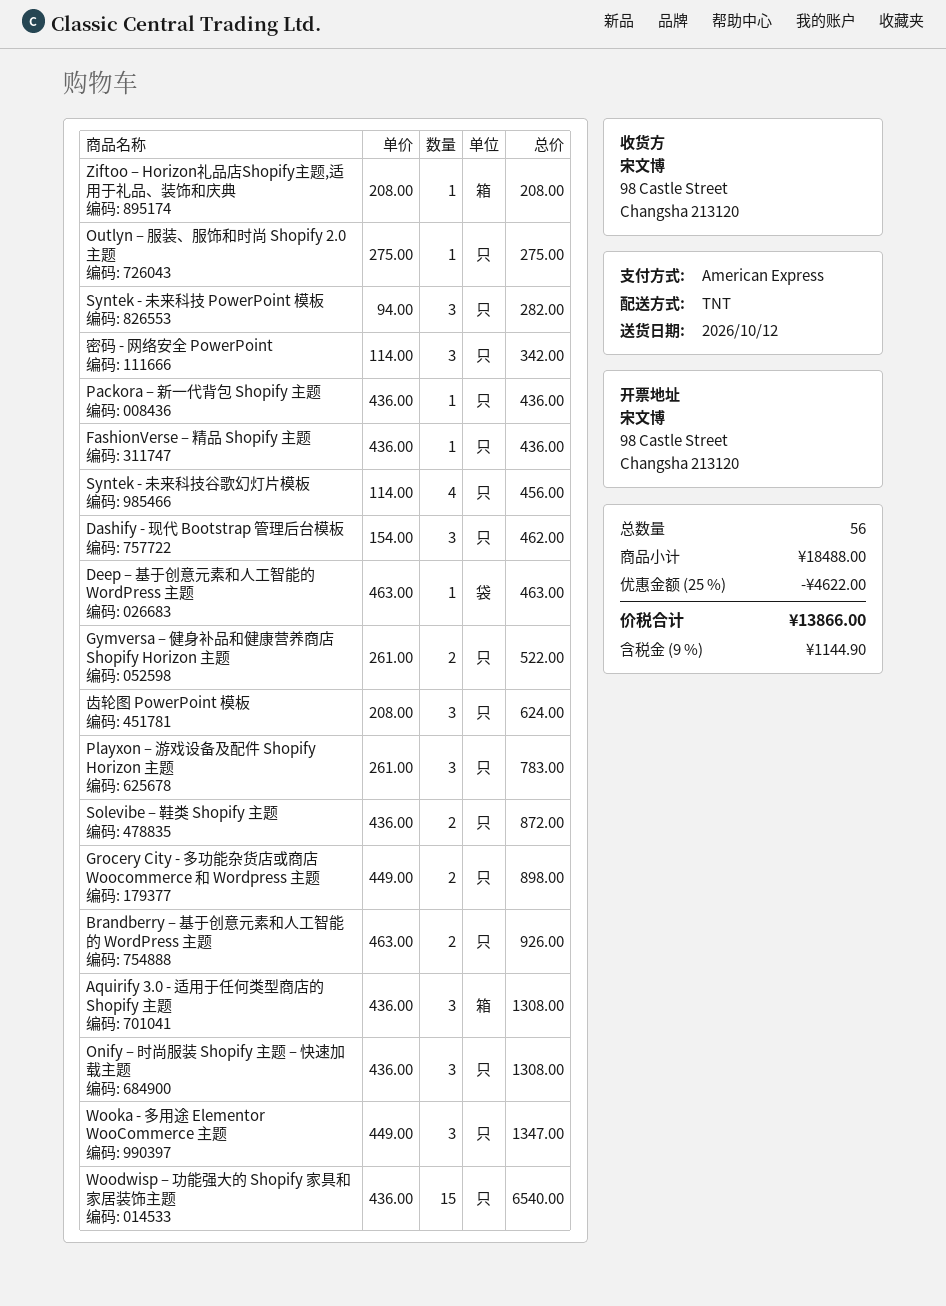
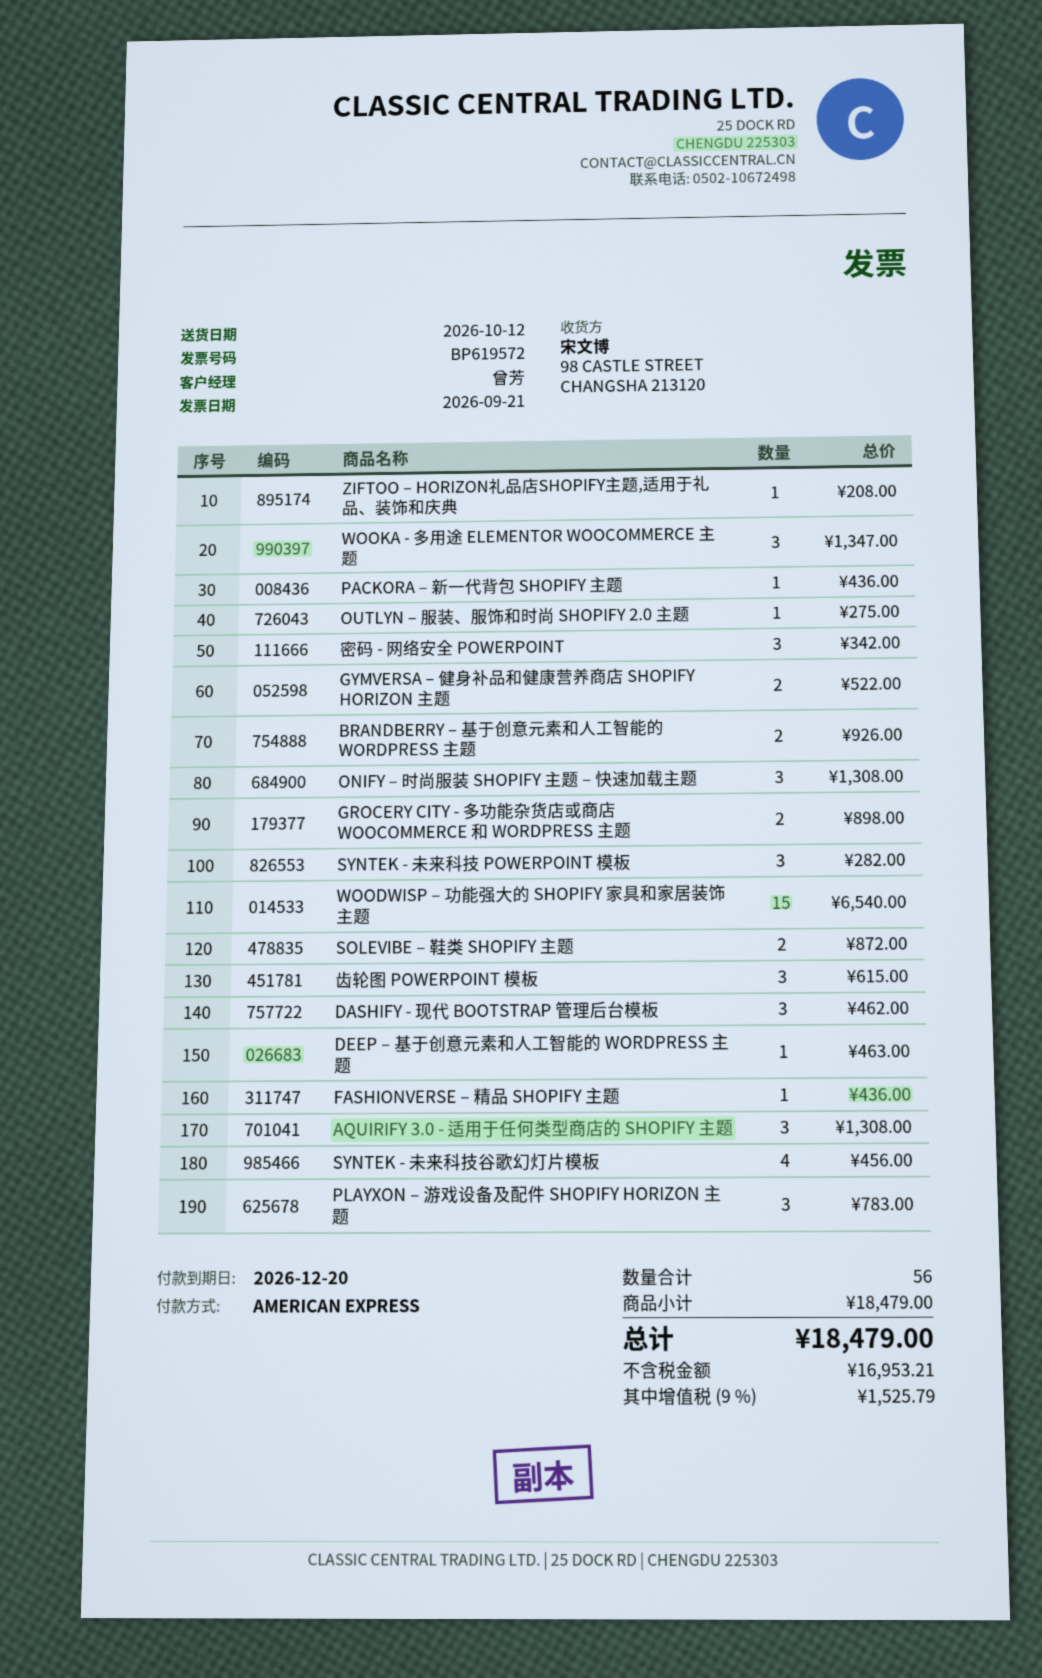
齿轮图 PowerPoint 模板: 3 for 624.00 -> 3 for 615.00
subtotal: 18488.00 -> 18479.00
discount: 25% = 4622.00 -> none
tax: 9% = 1144.90 -> 9% = 1525.79
total: 13866.00 -> 18479.00

